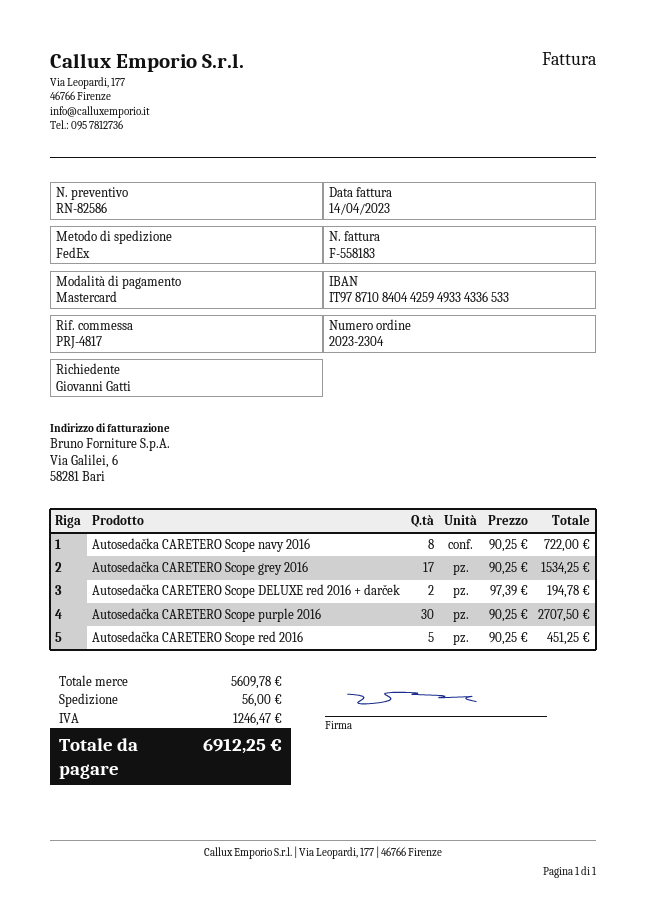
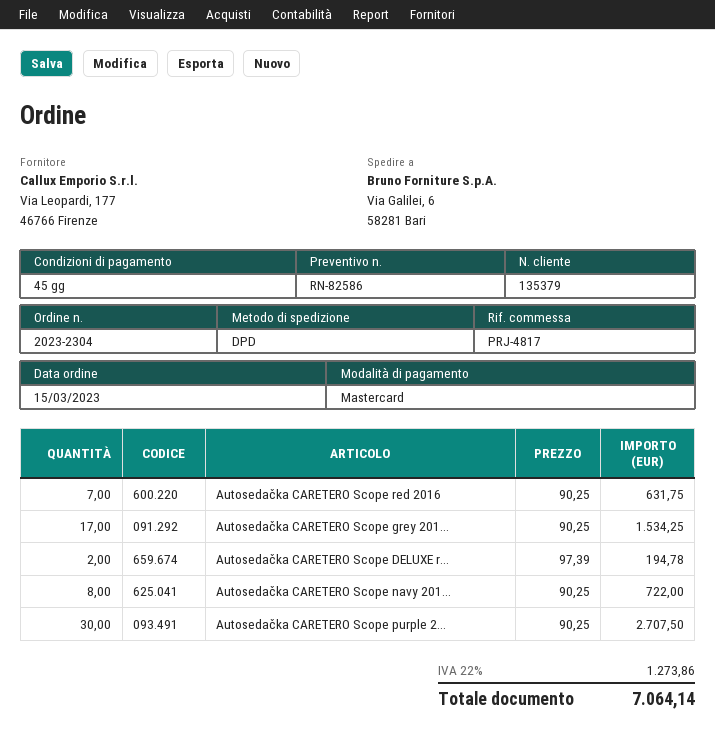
shipping method: FedEx -> DPD
Autosedačka CARETERO Scope red 2016: 5 x 90.25 = 451.25 -> 7 x 90.25 = 631.75
shipping: 56.00 -> none
tax: 1246.47 -> 1273.86
total: 6912.25 -> 7064.14

